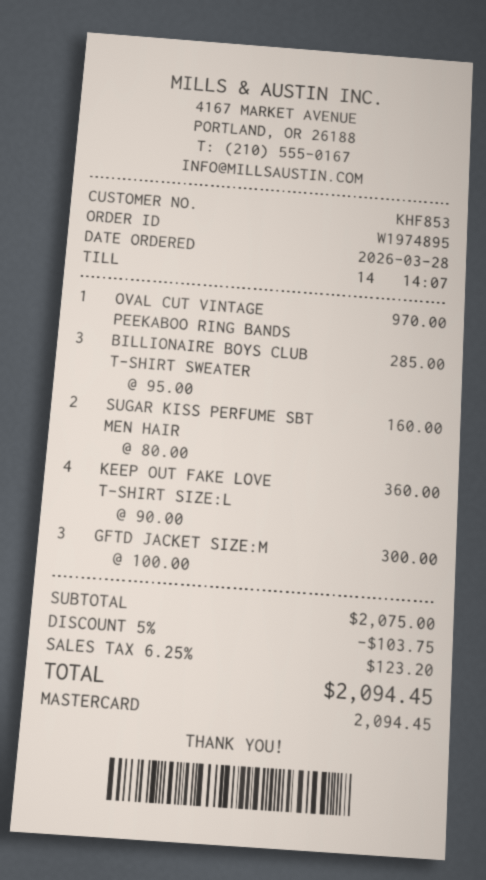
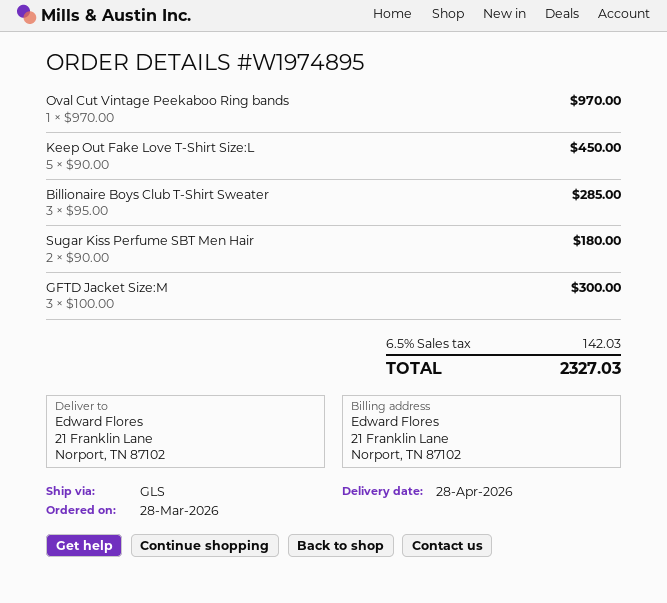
SUGAR KISS PERFUME SBT MEN HAIR: 2 x 80.00 = 160.00 -> 2 x 90.00 = 180.00
KEEP OUT FAKE LOVE T-SHIRT SIZE:L: 4 x 90.00 = 360.00 -> 5 x 90.00 = 450.00
discount: 5% = 103.75 -> none
tax: 6.25% = 123.20 -> 6.5% = 142.03
total: 2094.45 -> 2327.03

